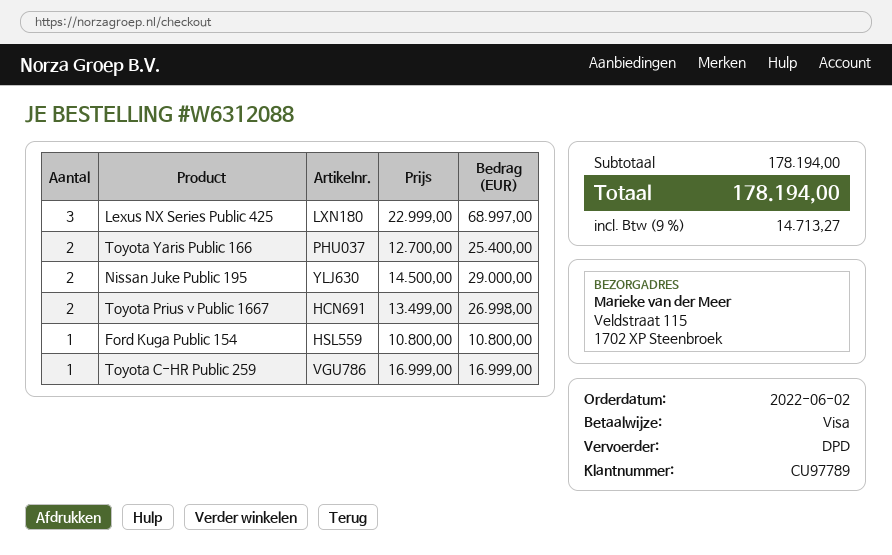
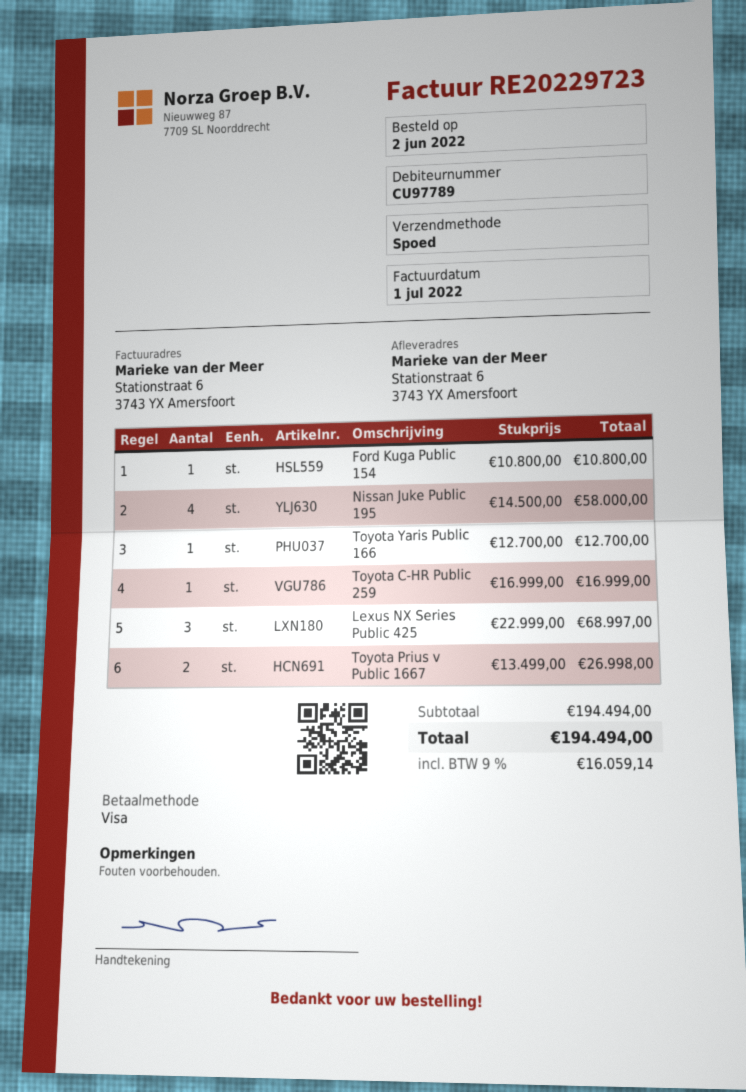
shipping method: DPD -> express
ship to: Veldstraat 115, 1702 XP Steenbroek -> Stationstraat 6, 3743 YX Amersfoort
Toyota Yaris Public 166: 2 x 12700.00 = 25400.00 -> 1 x 12700.00 = 12700.00
Nissan Juke Public 195: 2 x 14500.00 = 29000.00 -> 4 x 14500.00 = 58000.00
subtotal: 178194.00 -> 194494.00
tax: 9% = 14713.27 -> 9% = 16059.14
total: 178194.00 -> 194494.00

